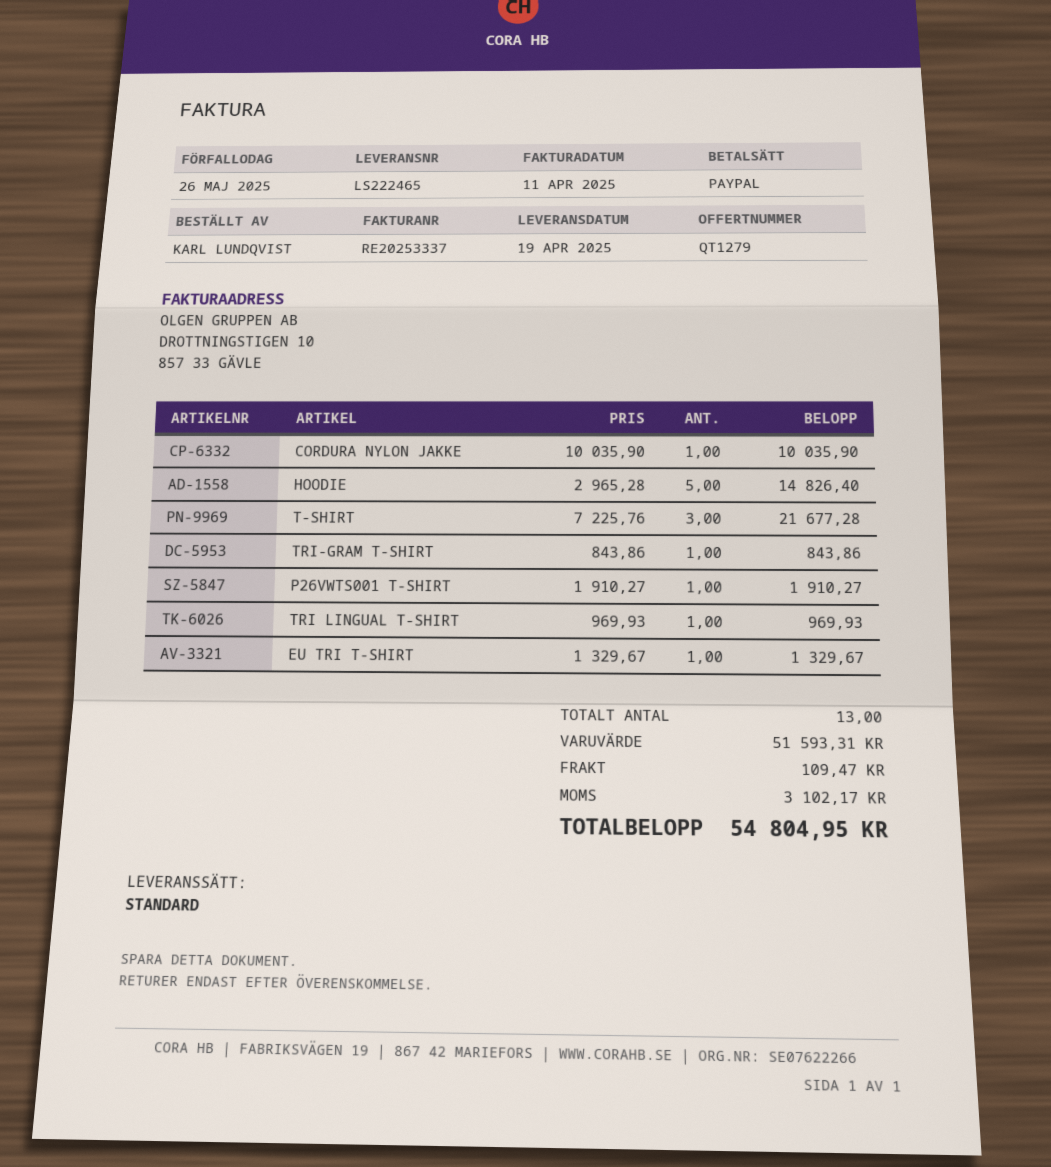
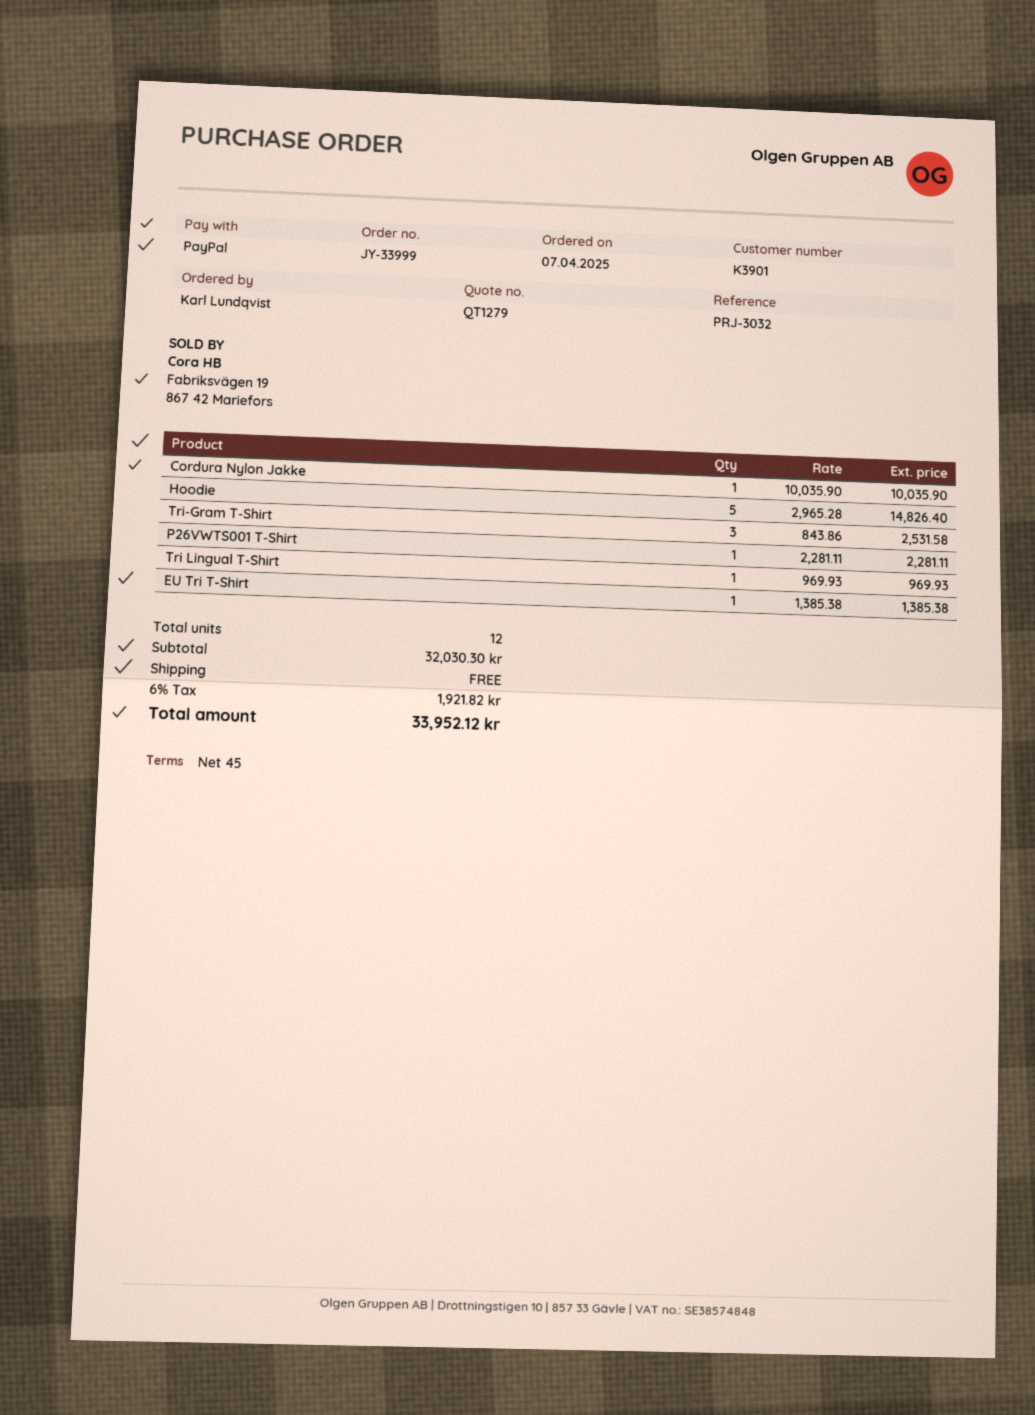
T-SHIRT: 3 x 7225.76 = 21677.28 -> none
TRI-GRAM T-SHIRT: 1 x 843.86 = 843.86 -> 3 x 843.86 = 2531.58
P26VWTS001 T-SHIRT: 1 x 1910.27 = 1910.27 -> 1 x 2281.11 = 2281.11
EU TRI T-SHIRT: 1 x 1329.67 = 1329.67 -> 1 x 1385.38 = 1385.38
total quantity: 13 -> 12
subtotal: 51593.31 -> 32030.30
shipping: 109.47 -> 0.00
tax: 3102.17 -> 1921.82
total: 54804.95 -> 33952.12

